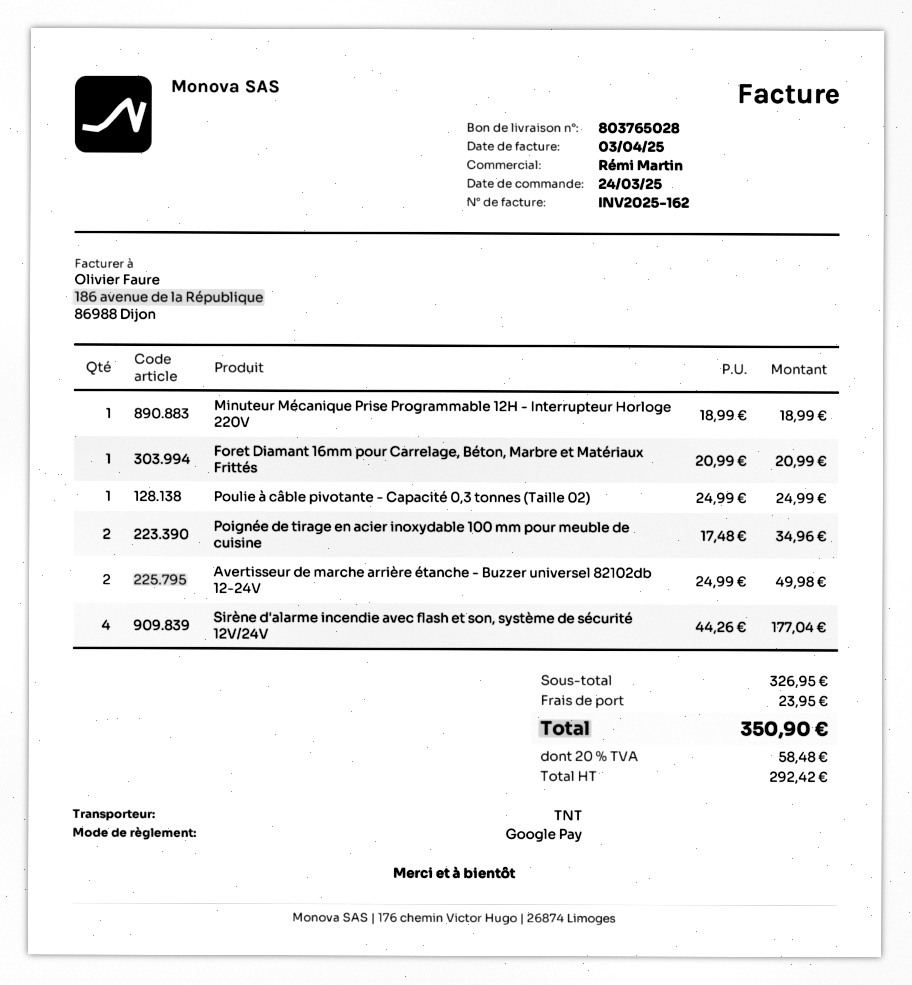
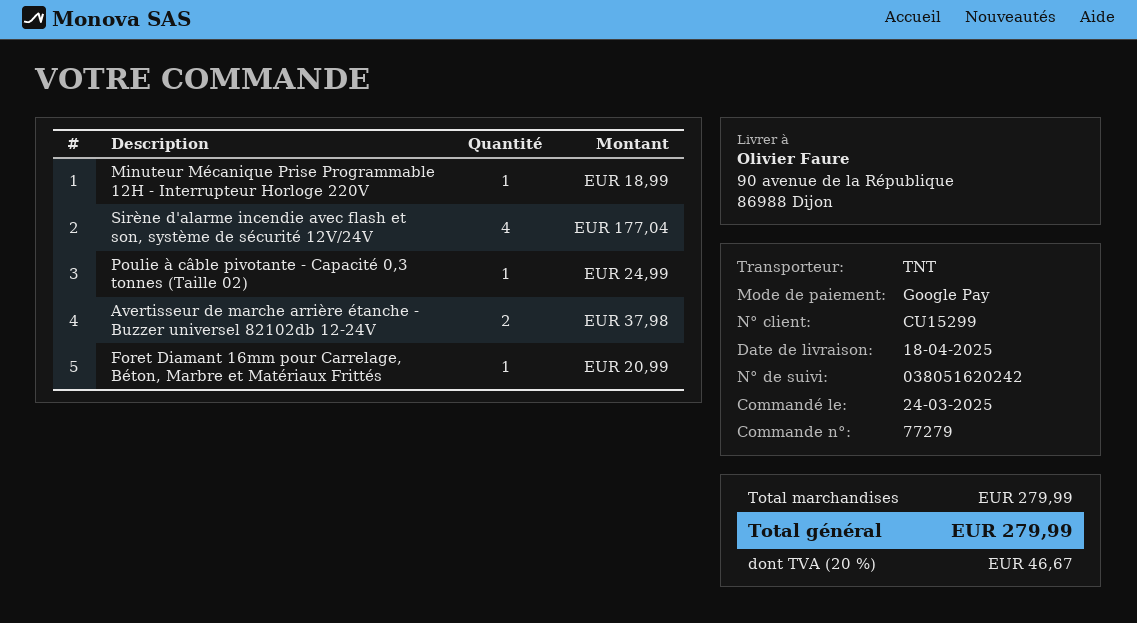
Poignée de tirage en acier inoxydable 100 mm pour meuble de cuisine: 2 for 34.96 -> none
Avertisseur de marche arrière étanche - Buzzer universel 82102db 12-24V: 2 for 49.98 -> 2 for 37.98
subtotal: 326.95 -> 279.99
shipping: 23.95 -> none
tax: 20% = 58.48 -> 20% = 46.67
total: 350.90 -> 279.99

